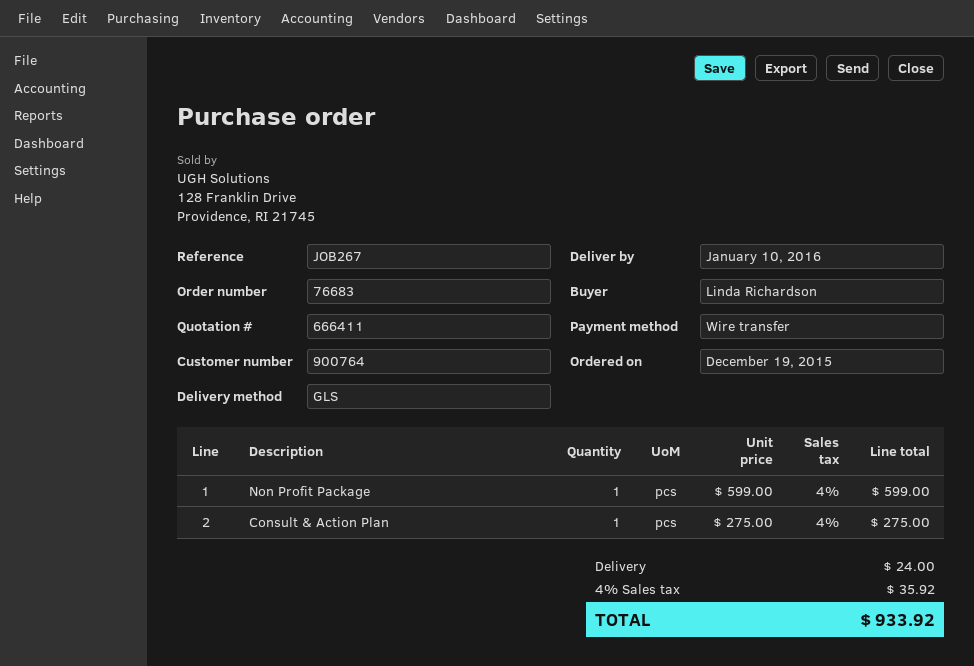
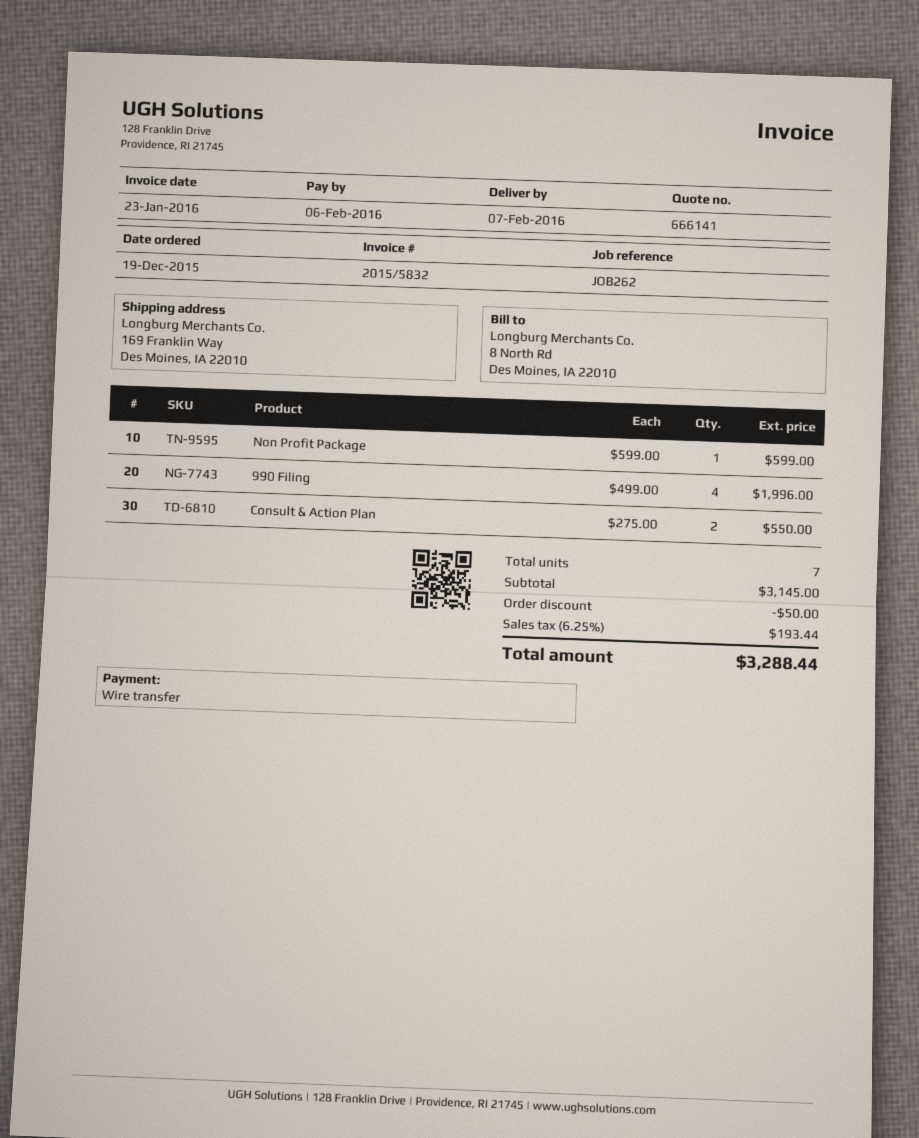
quote number: 666411 -> 666141
delivery date: 2016-01-10 -> 2016-02-07
reference: JOB267 -> JOB262
Consult & Action Plan: 1 x 275.00 = 275.00 -> 2 x 275.00 = 550.00
990 Filing: none -> 4 x 499.00 = 1996.00
discount: none -> 50.00
shipping: 24.00 -> none
tax: 4% = 35.92 -> 6.25% = 193.44
total: 933.92 -> 3288.44

